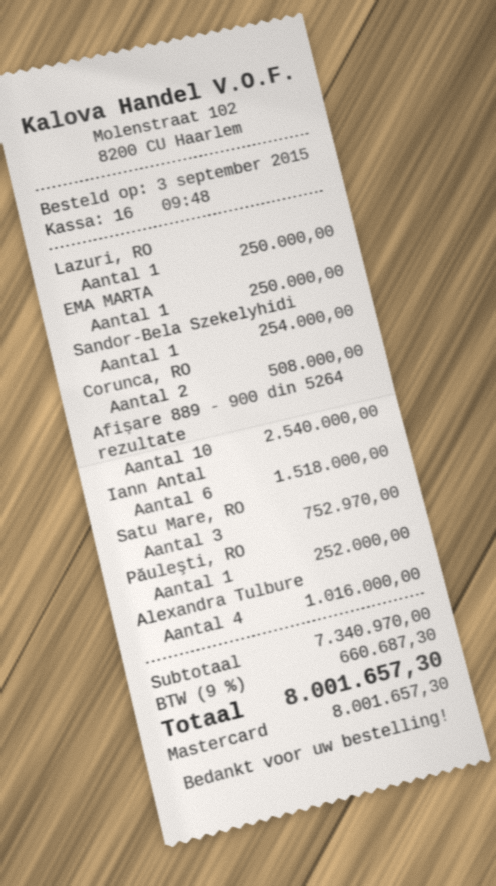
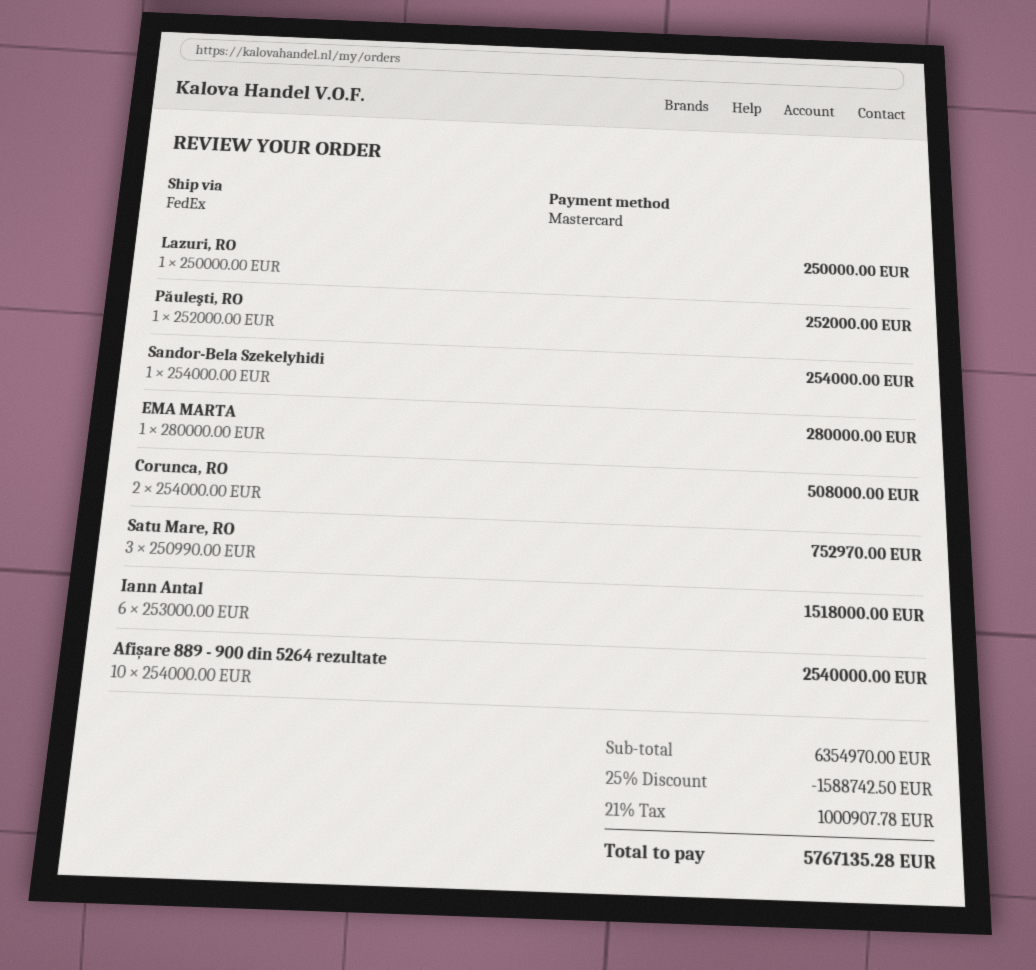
EMA MARTA: 1 for 250000.00 -> 1 for 280000.00
Alexandra Tulbure: 4 for 1016000.00 -> none
subtotal: 7340970.00 -> 6354970.00
discount: none -> 25% = 1588742.50
tax: 9% = 660687.30 -> 21% = 1000907.78
total: 8001657.30 -> 5767135.28

